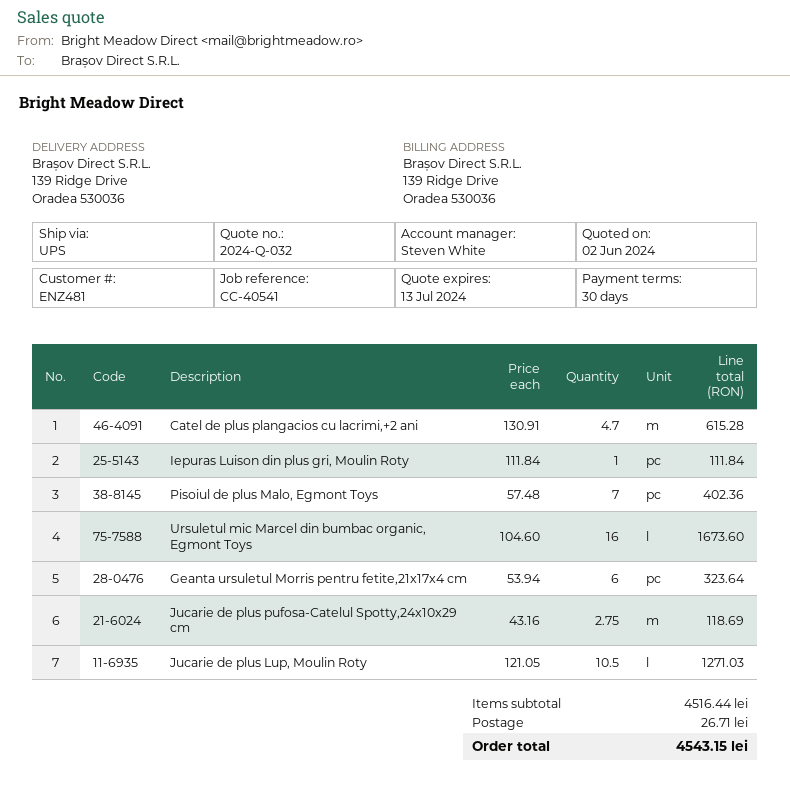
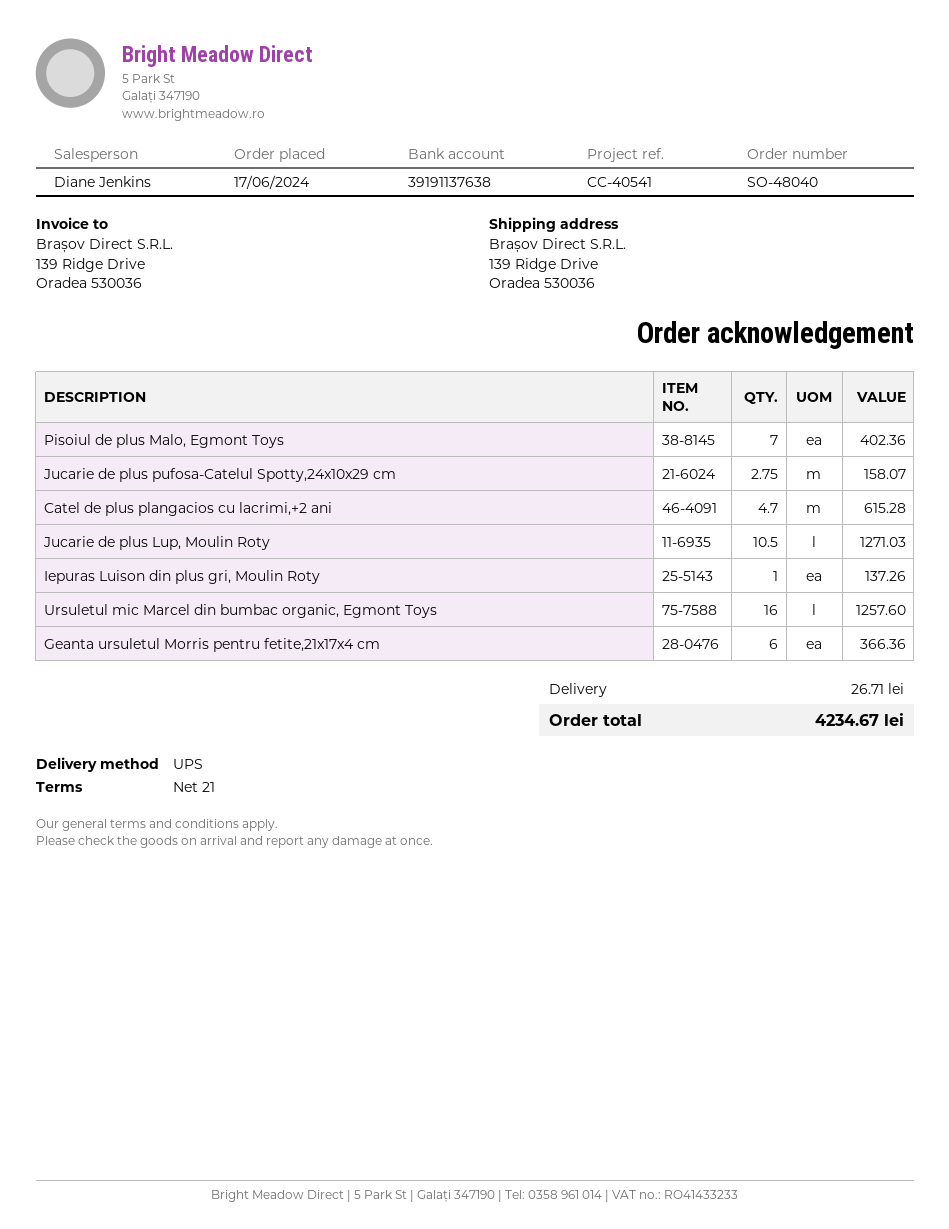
payment terms: 30 days -> 21 days
sales rep: Steven White -> Diane Jenkins
Iepuras Luison din plus gri, Moulin Roty: 1 for 111.84 -> 1 for 137.26
Ursuletul mic Marcel din bumbac organic, Egmont Toys: 16 for 1673.60 -> 16 for 1257.60
Geanta ursuletul Morris pentru fetite,21x17x4 cm: 6 for 323.64 -> 6 for 366.36
Jucarie de plus pufosa-Catelul Spotty,24x10x29 cm: 2.75 for 118.69 -> 2.75 for 158.07
total: 4543.15 -> 4234.67

